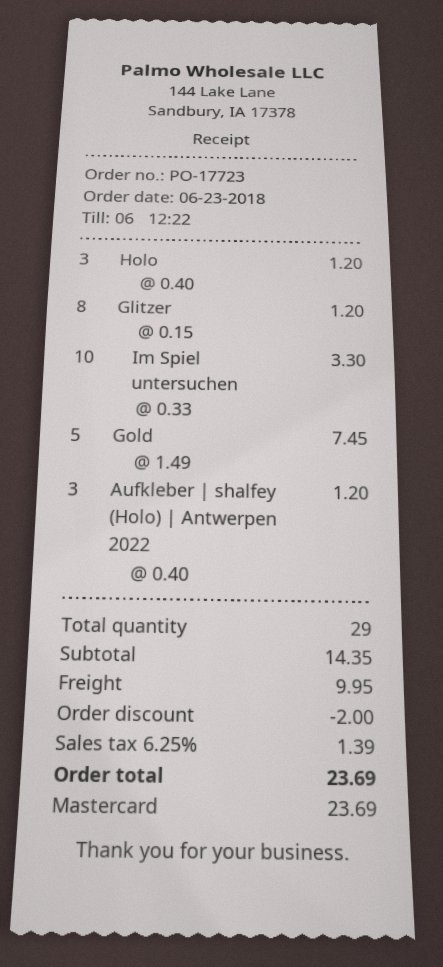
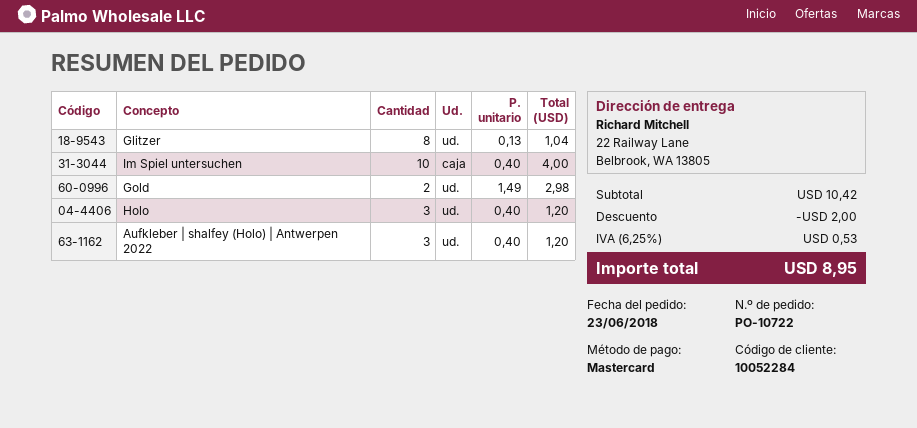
order number: PO-17723 -> PO-10722
Glitzer: 8 x 0.15 = 1.20 -> 8 x 0.13 = 1.04
Im Spiel untersuchen: 10 x 0.33 = 3.30 -> 10 x 0.40 = 4.00
Gold: 5 x 1.49 = 7.45 -> 2 x 1.49 = 2.98
subtotal: 14.35 -> 10.42
shipping: 9.95 -> none
tax: 6.25% = 1.39 -> 6.25% = 0.53
total: 23.69 -> 8.95

